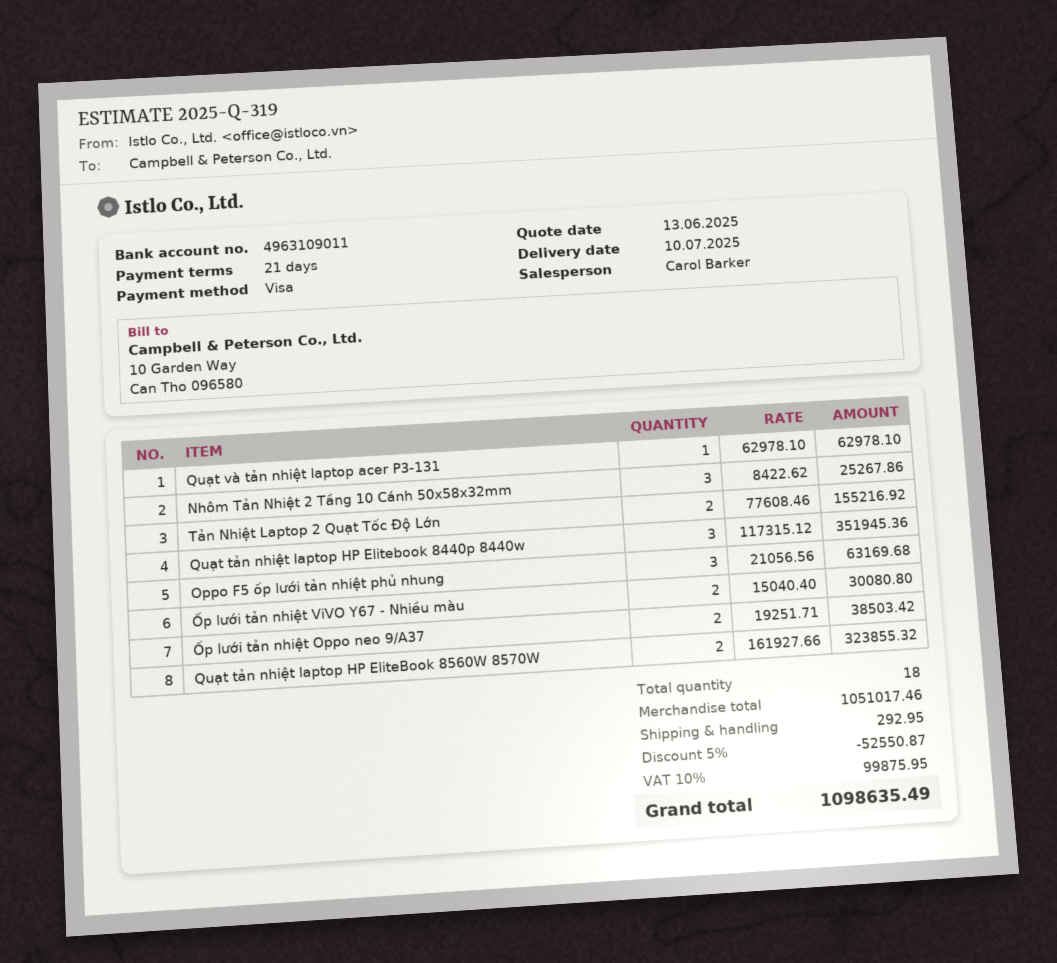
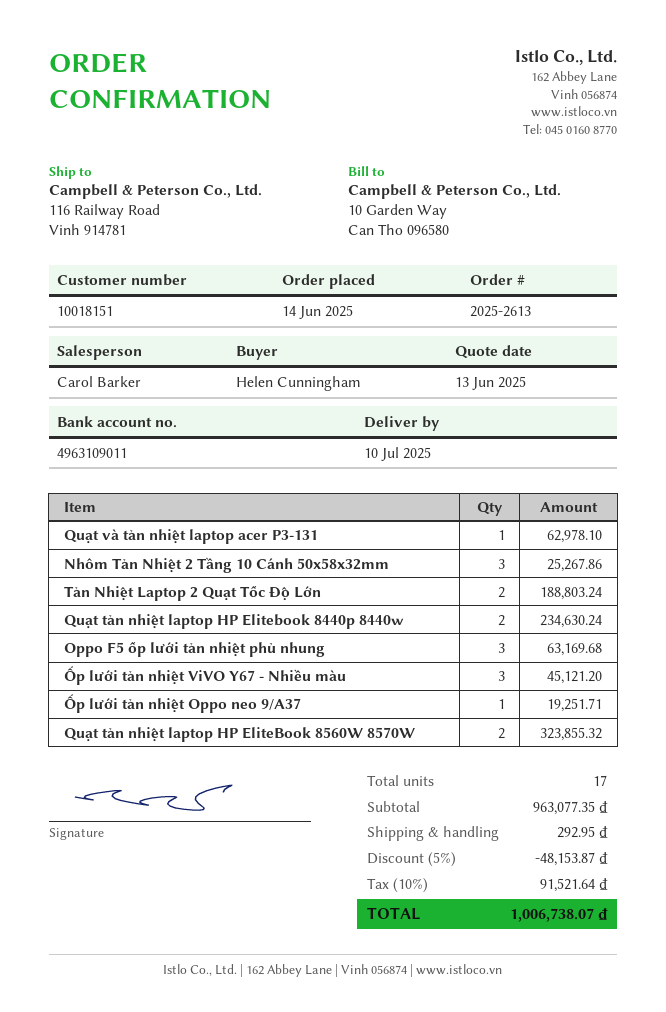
Tản Nhiệt Laptop 2 Quạt Tốc Độ Lớn: 2 for 155216.92 -> 2 for 188803.24
Quạt tản nhiệt laptop HP Elitebook 8440p 8440w: 3 for 351945.36 -> 2 for 234630.24
Ốp lưới tản nhiệt ViVO Y67 - Nhiều màu: 2 for 30080.80 -> 3 for 45121.20
Ốp lưới tản nhiệt Oppo neo 9/A37: 2 for 38503.42 -> 1 for 19251.71
total quantity: 18 -> 17
subtotal: 1051017.46 -> 963077.35
discount: 5% = 52550.87 -> 5% = 48153.87
tax: 10% = 99875.95 -> 10% = 91521.64
total: 1098635.49 -> 1006738.07

